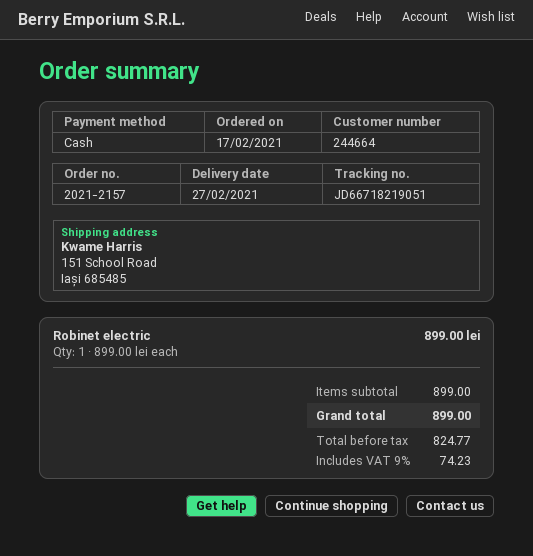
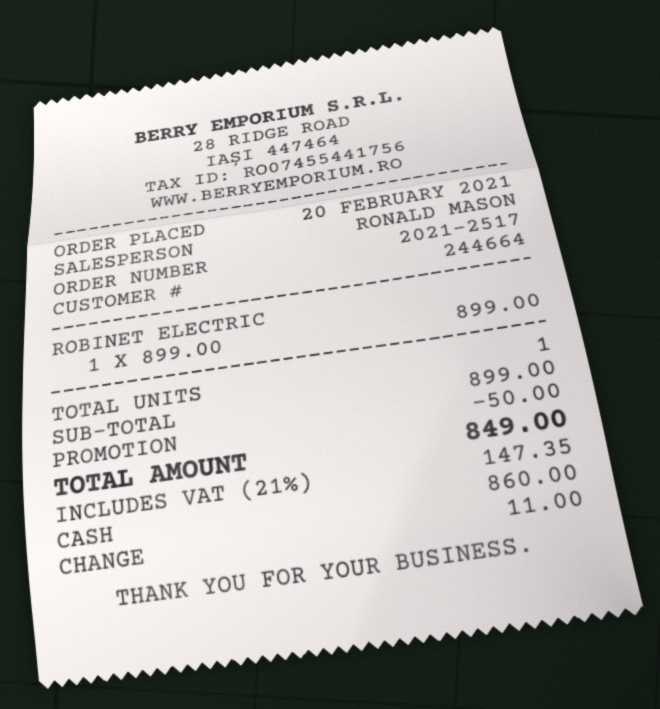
order number: 2021-2157 -> 2021-2517
order date: 2021-02-17 -> 2021-02-20
discount: none -> 50.00
tax: 9% = 74.23 -> 21% = 147.35
total: 899.00 -> 849.00

